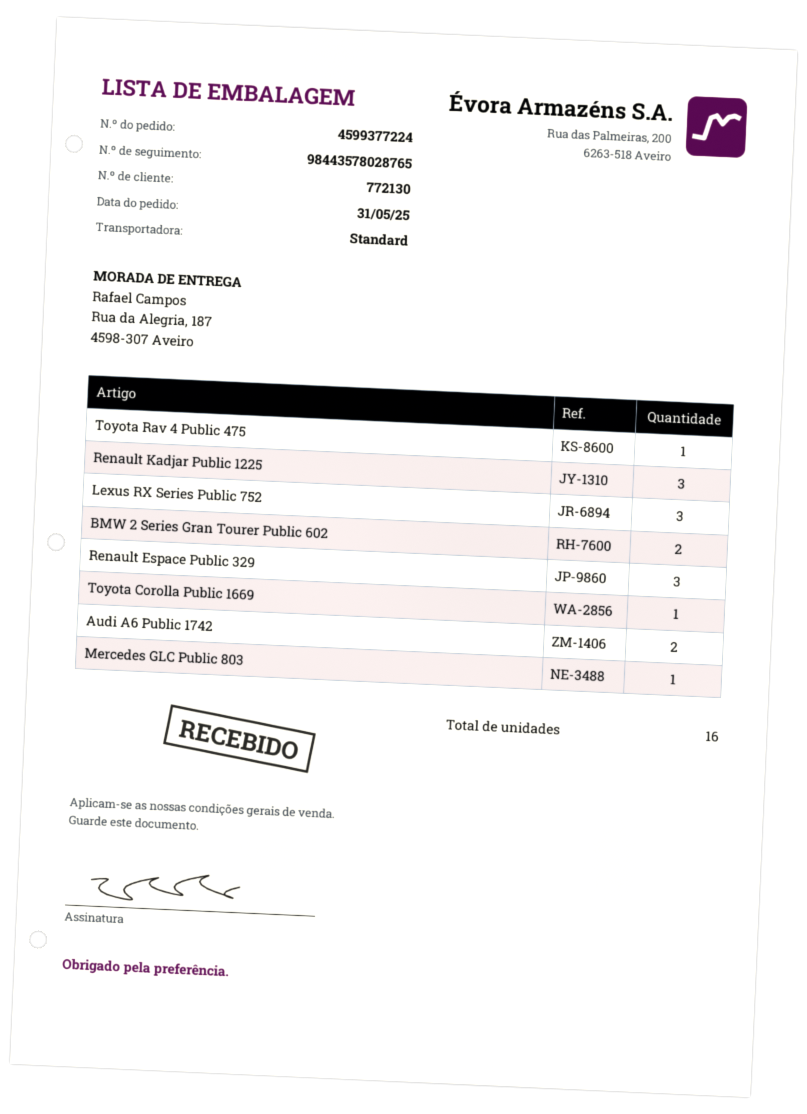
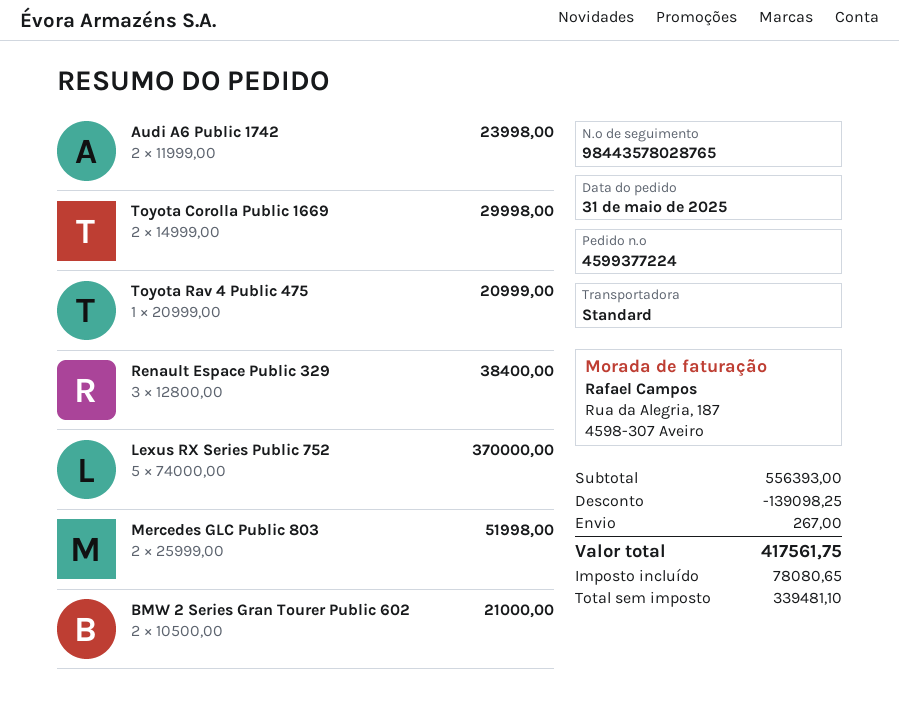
Renault Kadjar Public 1225: 3 -> none
Lexus RX Series Public 752: 3 -> 5
Toyota Corolla Public 1669: 1 -> 2
Mercedes GLC Public 803: 1 -> 2

